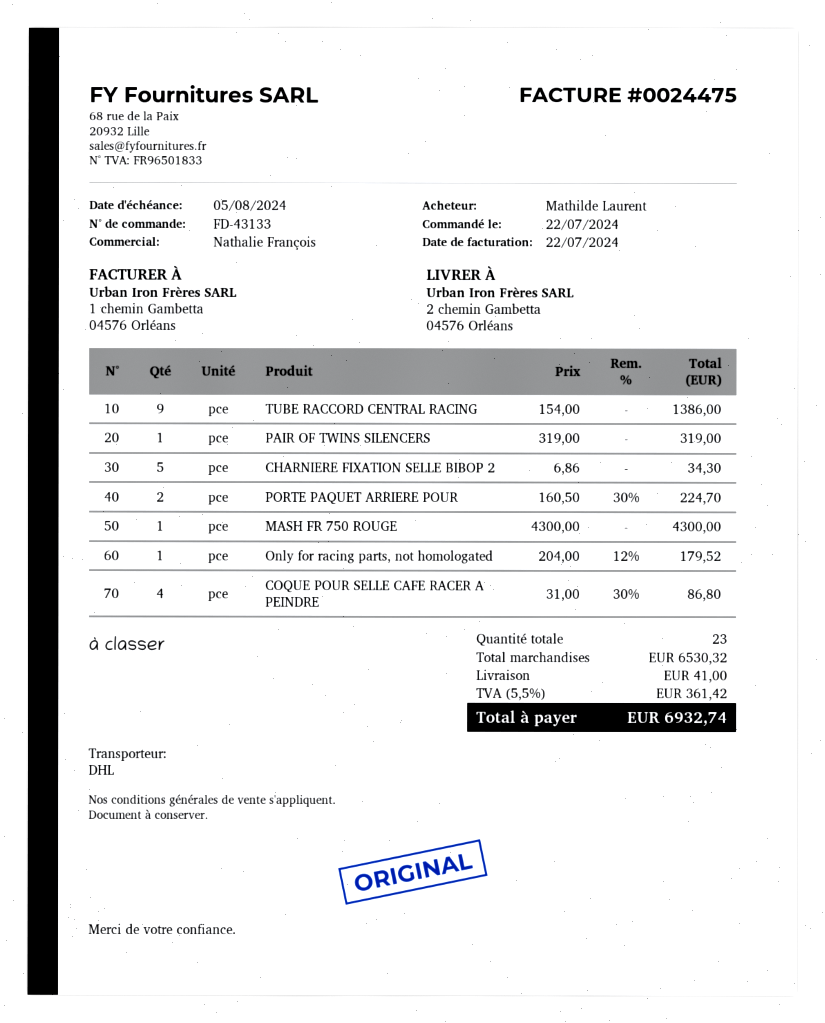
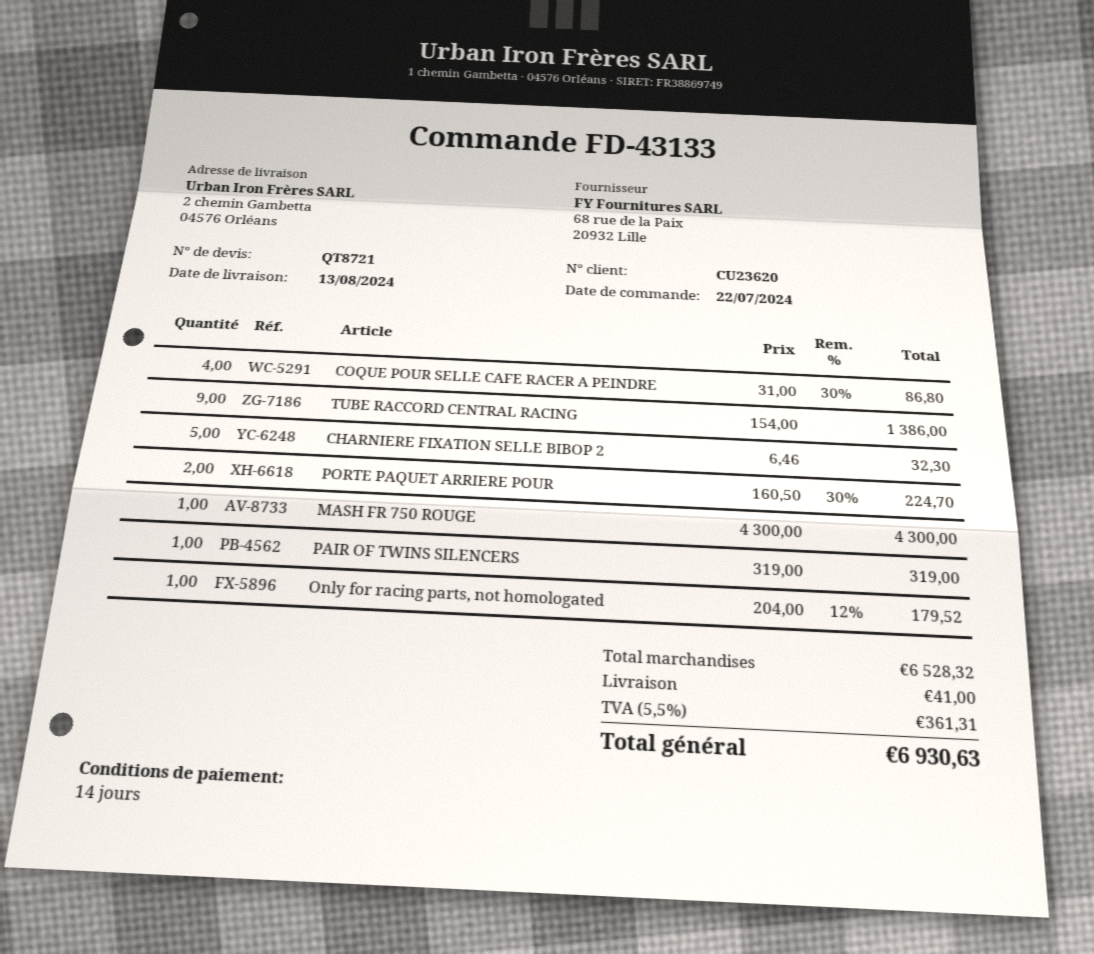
CHARNIERE FIXATION SELLE BIBOP 2: 5 x 6.86 = 34.30 -> 5 x 6.46 = 32.30
subtotal: 6530.32 -> 6528.32
tax: 5.5% = 361.42 -> 5.5% = 361.31
total: 6932.74 -> 6930.63

